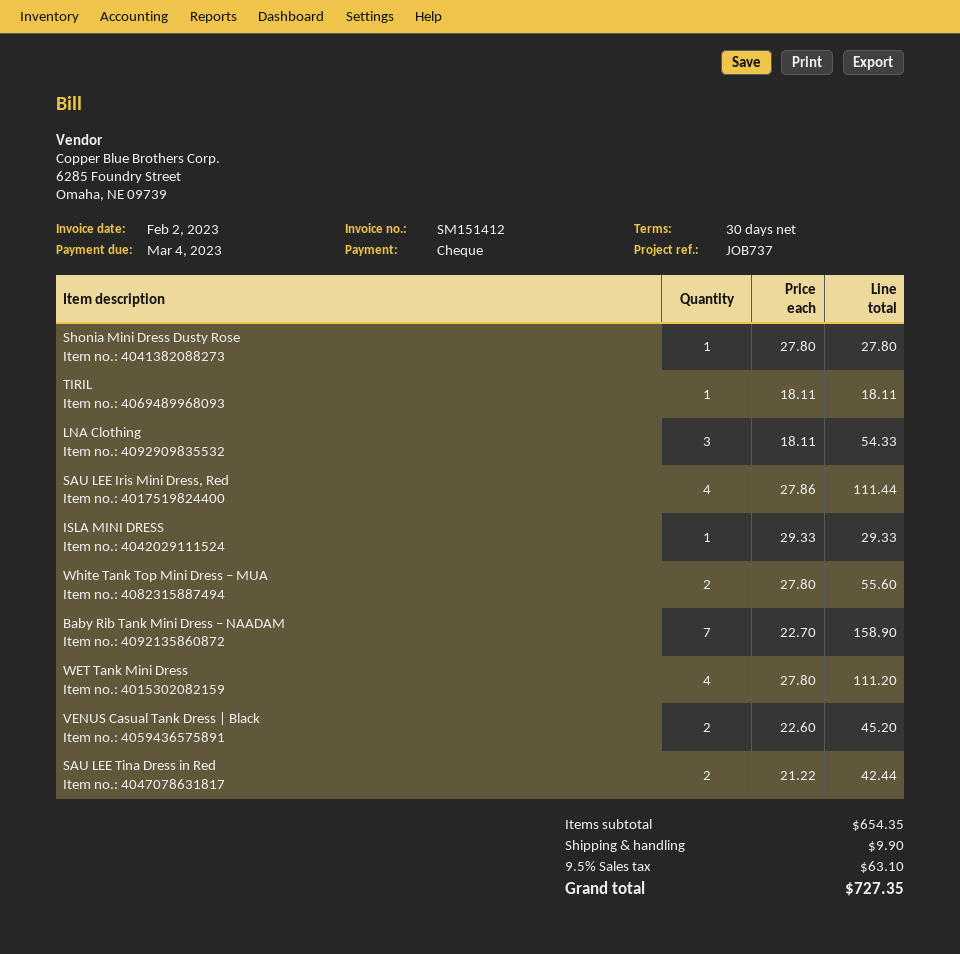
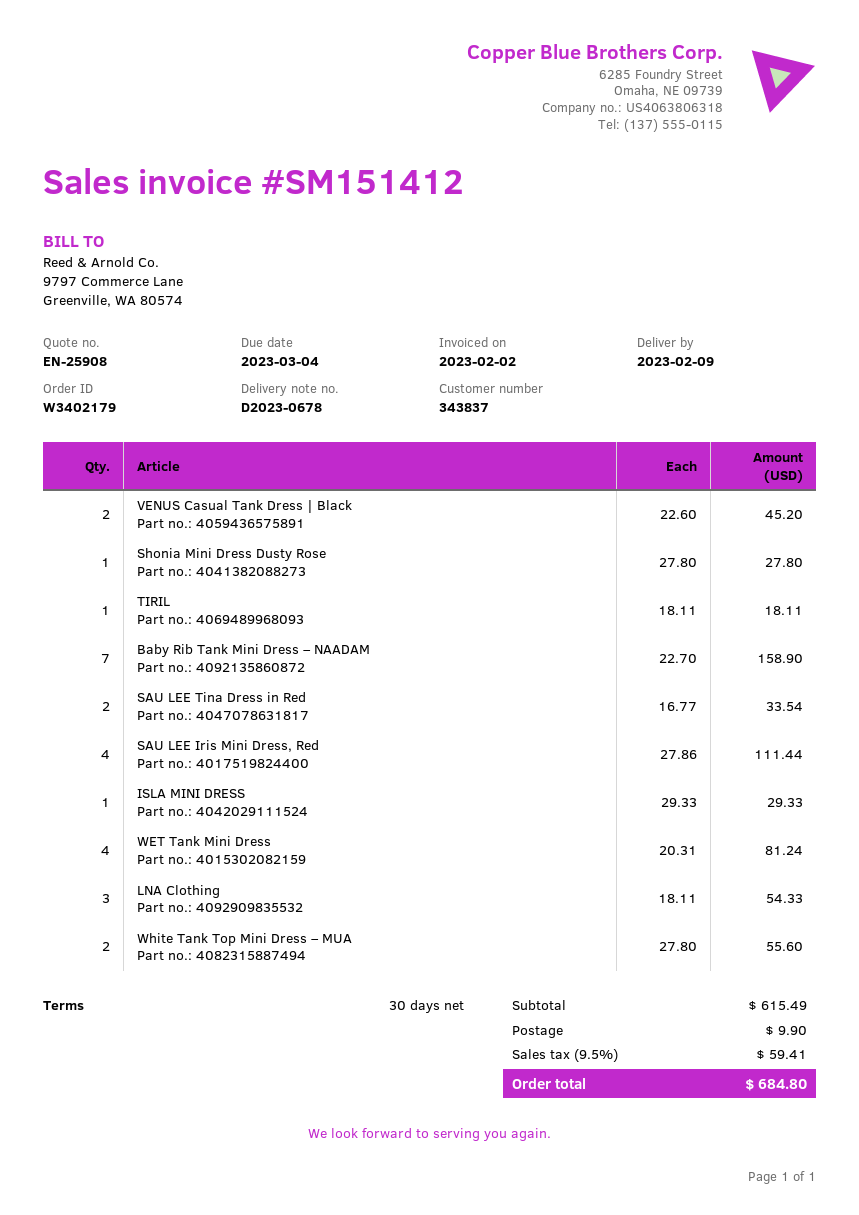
WET Tank Mini Dress: 4 x 27.80 = 111.20 -> 4 x 20.31 = 81.24
SAU LEE Tina Dress in Red: 2 x 21.22 = 42.44 -> 2 x 16.77 = 33.54
subtotal: 654.35 -> 615.49
tax: 9.5% = 63.10 -> 9.5% = 59.41
total: 727.35 -> 684.80

